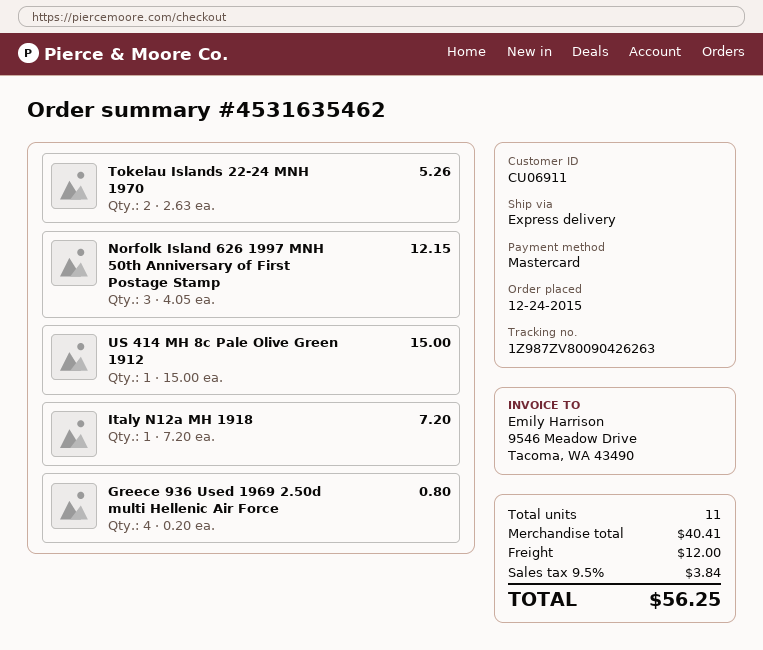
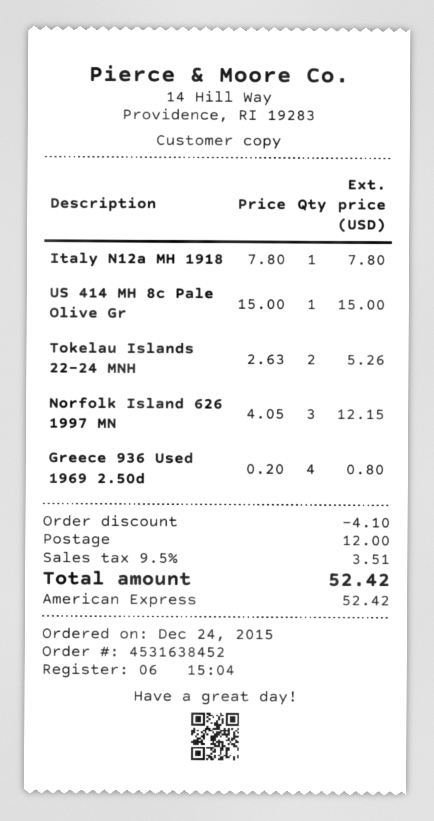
order number: 4531635462 -> 4531638452
payment method: Mastercard -> American Express
Italy N12a MH 1918: 1 x 7.20 = 7.20 -> 1 x 7.80 = 7.80
discount: none -> 4.10
tax: 9.5% = 3.84 -> 9.5% = 3.51
total: 56.25 -> 52.42

